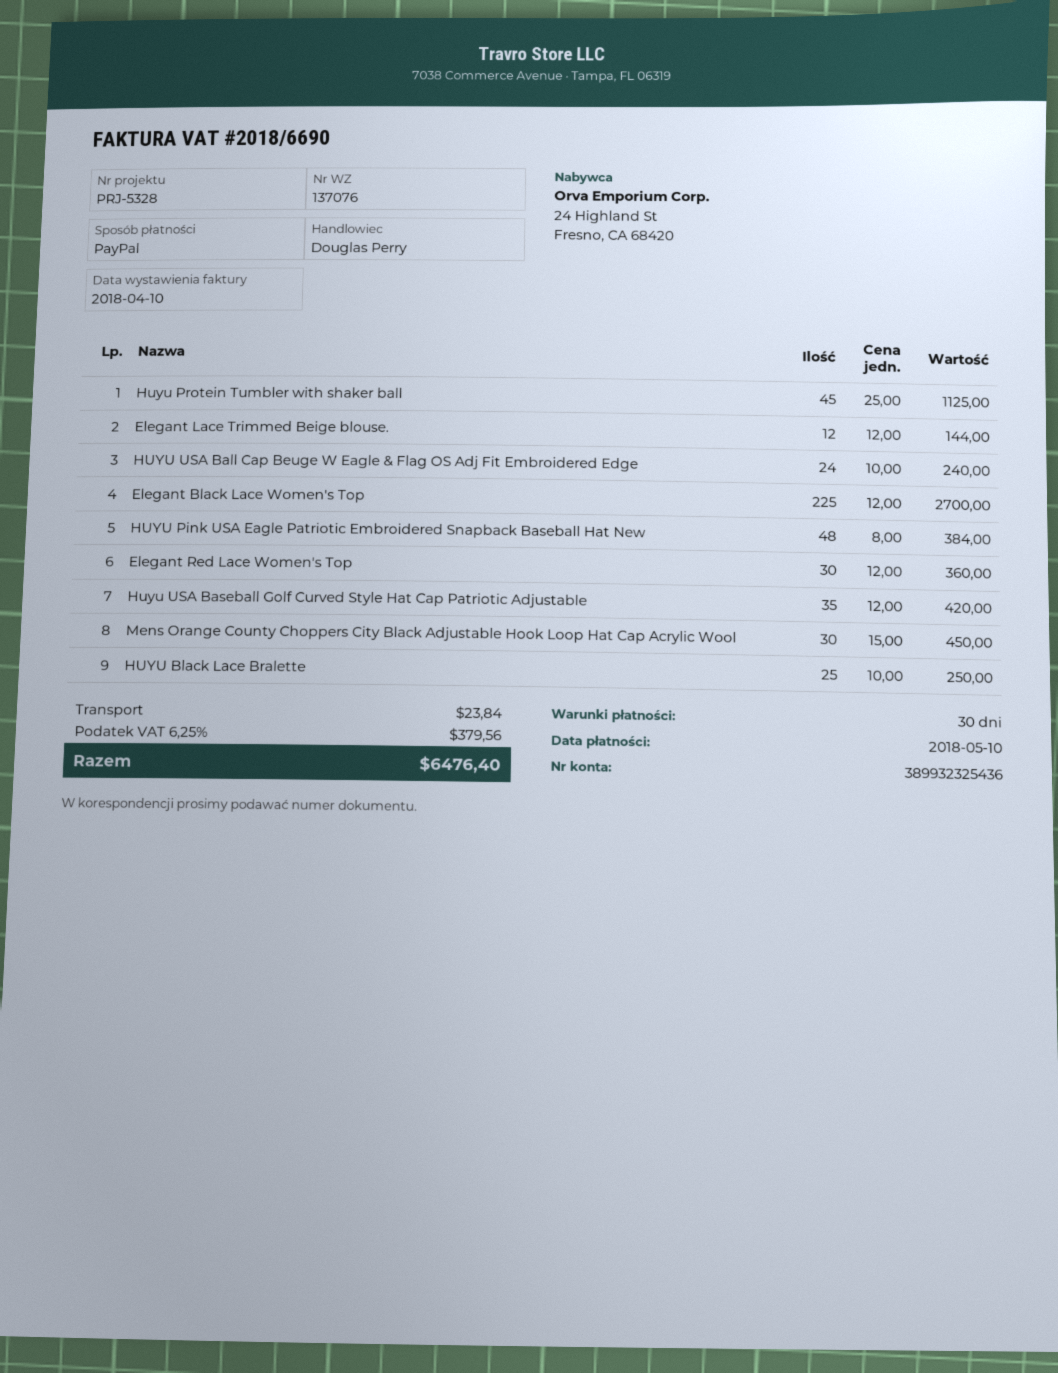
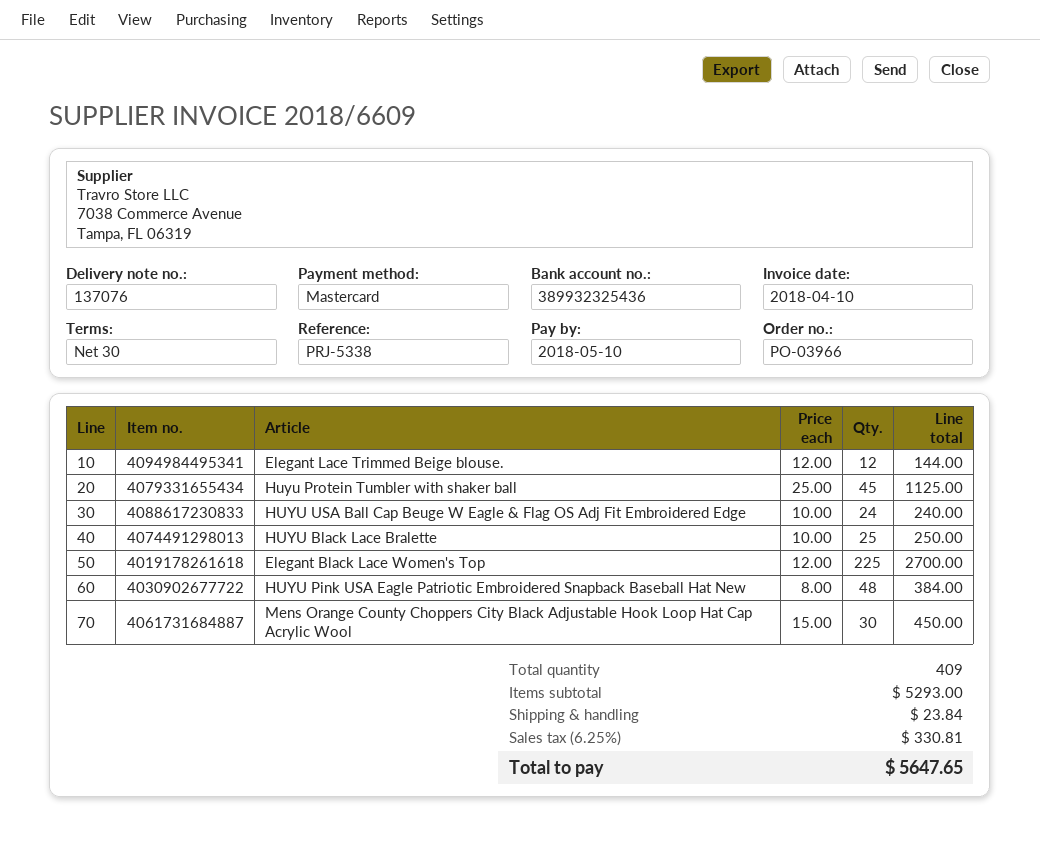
invoice number: 2018/6690 -> 2018/6609
reference: PRJ-5328 -> PRJ-5338
payment method: PayPal -> Mastercard
Elegant Red Lace Women's Top: 30 x 12.00 = 360.00 -> none
Huyu USA Baseball Golf Curved Style Hat Cap Patriotic Adjustable: 35 x 12.00 = 420.00 -> none
tax: 6.25% = 379.56 -> 6.25% = 330.81
total: 6476.40 -> 5647.65

